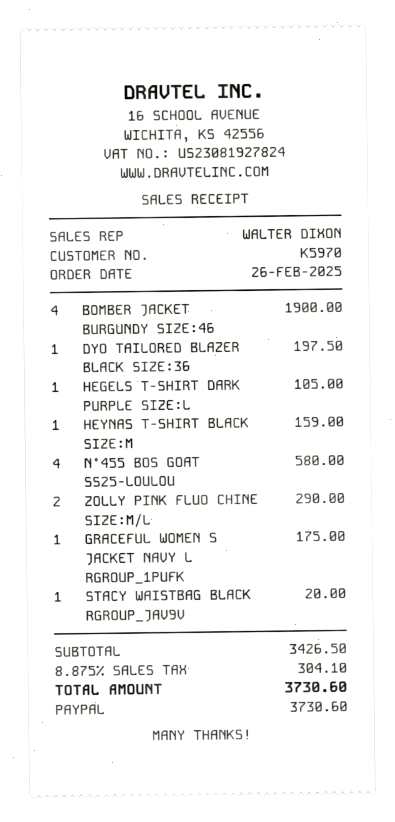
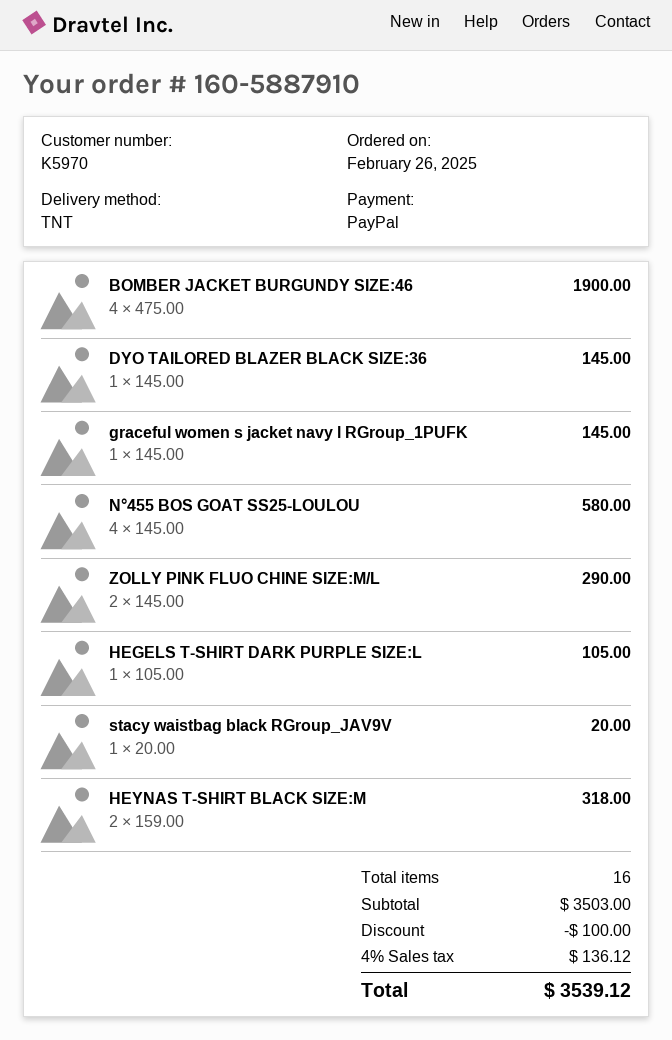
DYO TAILORED BLAZER BLACK SIZE:36: 1 for 197.50 -> 1 for 145.00
HEYNAS T-SHIRT BLACK SIZE:M: 1 for 159.00 -> 2 for 318.00
GRACEFUL WOMEN S JACKET NAVY L RGROUP_1PUFK: 1 for 175.00 -> 1 for 145.00
subtotal: 3426.50 -> 3503.00
discount: none -> 100.00
tax: 8.875% = 304.10 -> 4% = 136.12
total: 3730.60 -> 3539.12

